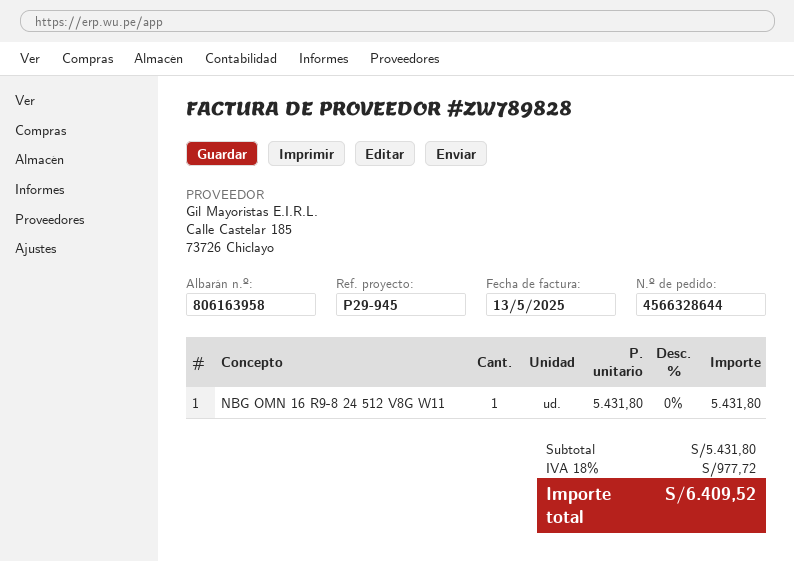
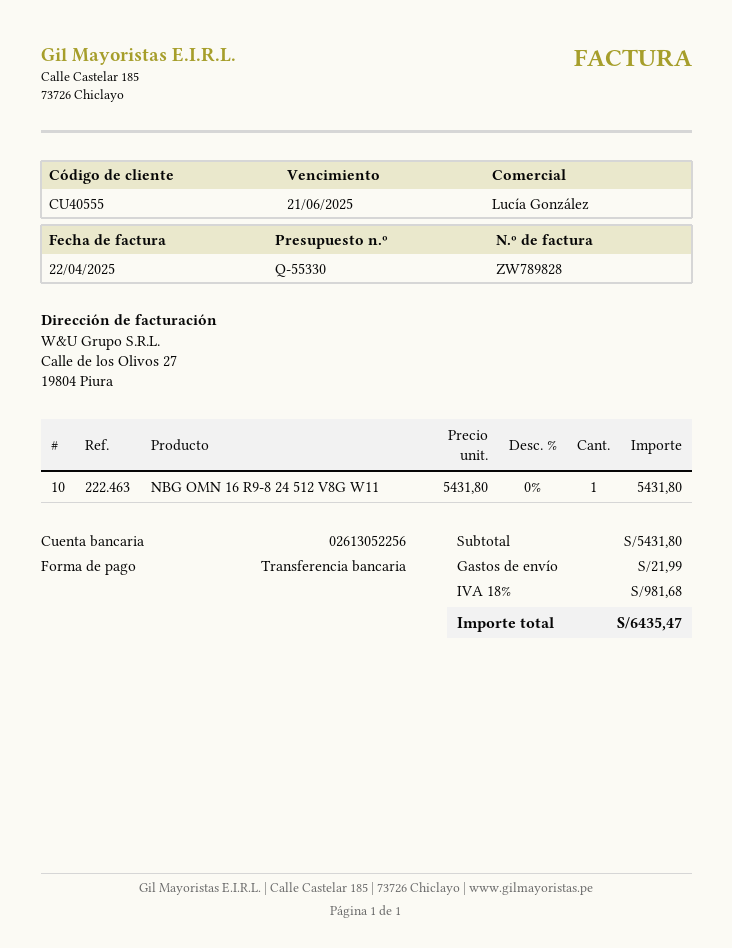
invoice date: 2025-05-13 -> 2025-04-22
shipping: none -> 21.99
tax: 18% = 977.72 -> 18% = 981.68
total: 6409.52 -> 6435.47

